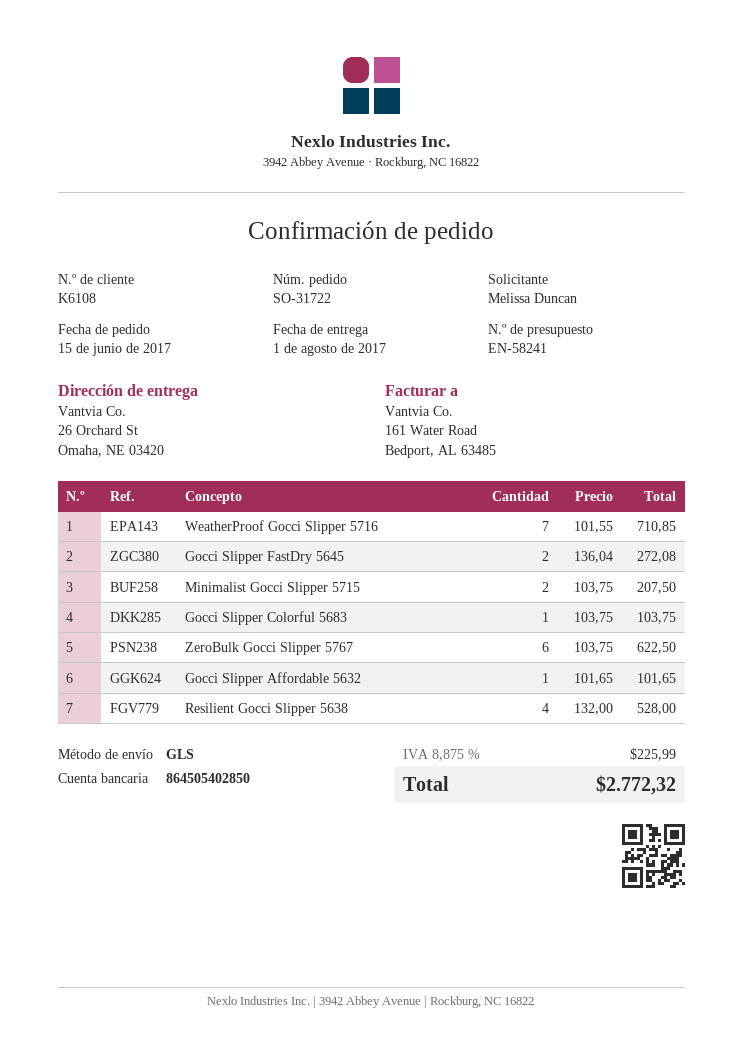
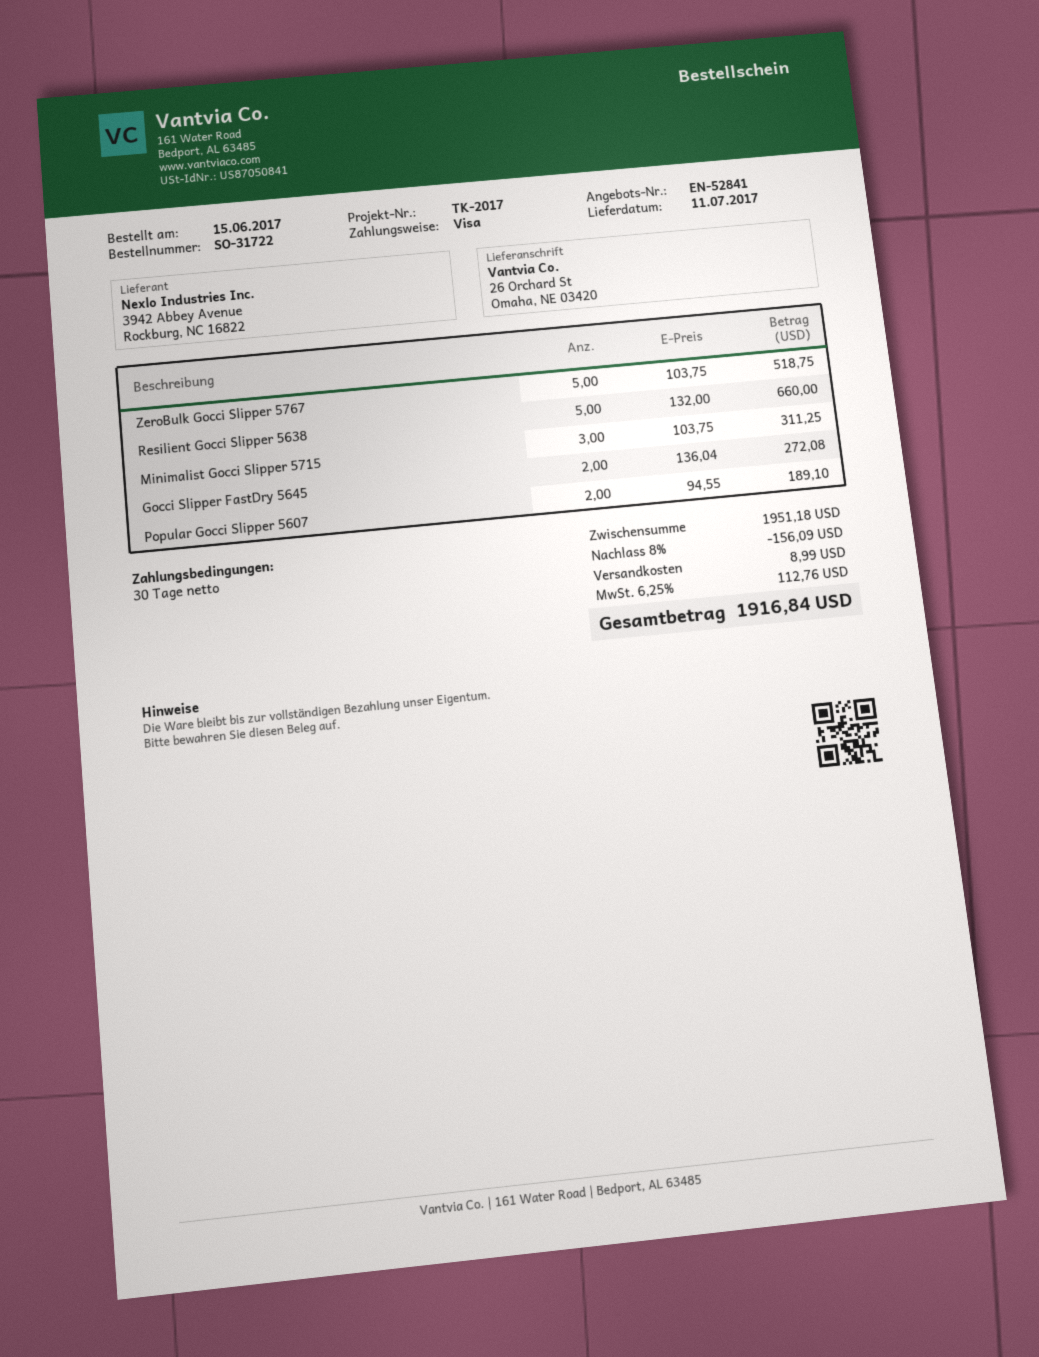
quote number: EN-58241 -> EN-52841
delivery date: 2017-08-01 -> 2017-07-11
WeatherProof Gocci Slipper 5716: 7 x 101.55 = 710.85 -> none
Minimalist Gocci Slipper 5715: 2 x 103.75 = 207.50 -> 3 x 103.75 = 311.25
Gocci Slipper Colorful 5683: 1 x 103.75 = 103.75 -> none
ZeroBulk Gocci Slipper 5767: 6 x 103.75 = 622.50 -> 5 x 103.75 = 518.75
Gocci Slipper Affordable 5632: 1 x 101.65 = 101.65 -> none
Resilient Gocci Slipper 5638: 4 x 132.00 = 528.00 -> 5 x 132.00 = 660.00
Popular Gocci Slipper 5607: none -> 2 x 94.55 = 189.10
discount: none -> 8% = 156.09
shipping: none -> 8.99
tax: 8.875% = 225.99 -> 6.25% = 112.76
total: 2772.32 -> 1916.84

